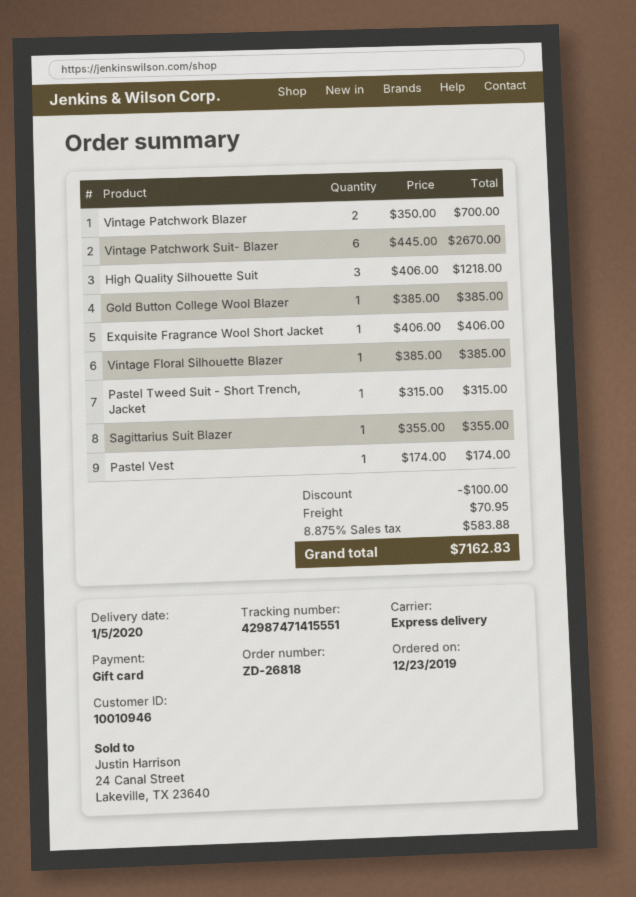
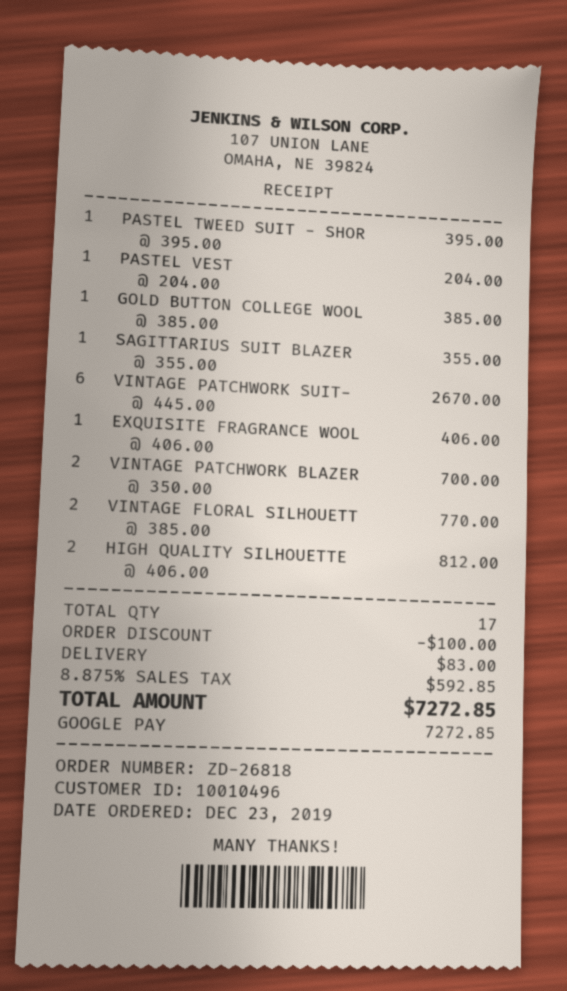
customer number: 10010946 -> 10010496
payment method: gift card -> Google Pay
High Quality Silhouette Suit: 3 x 406.00 = 1218.00 -> 2 x 406.00 = 812.00
Vintage Floral Silhouette Blazer: 1 x 385.00 = 385.00 -> 2 x 385.00 = 770.00
Pastel Tweed Suit - Short Trench, Jacket: 1 x 315.00 = 315.00 -> 1 x 395.00 = 395.00
Pastel Vest: 1 x 174.00 = 174.00 -> 1 x 204.00 = 204.00
shipping: 70.95 -> 83.00
tax: 8.875% = 583.88 -> 8.875% = 592.85
total: 7162.83 -> 7272.85

